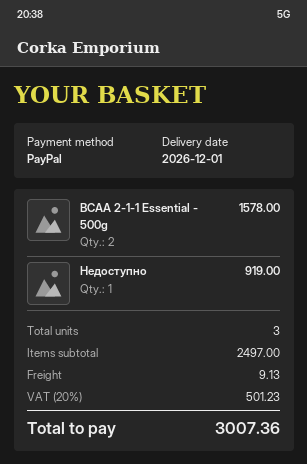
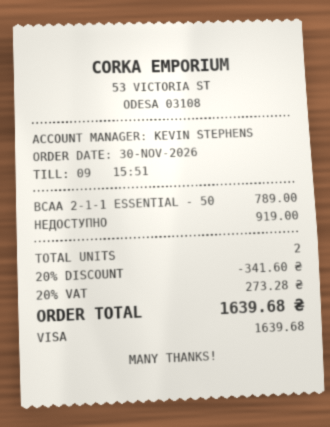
payment method: PayPal -> Visa
BCAA 2-1-1 Essential - 500g: 2 for 1578.00 -> 1 for 789.00
total quantity: 3 -> 2
discount: none -> 20% = 341.60
shipping: 9.13 -> none
tax: 20% = 501.23 -> 20% = 273.28
total: 3007.36 -> 1639.68

